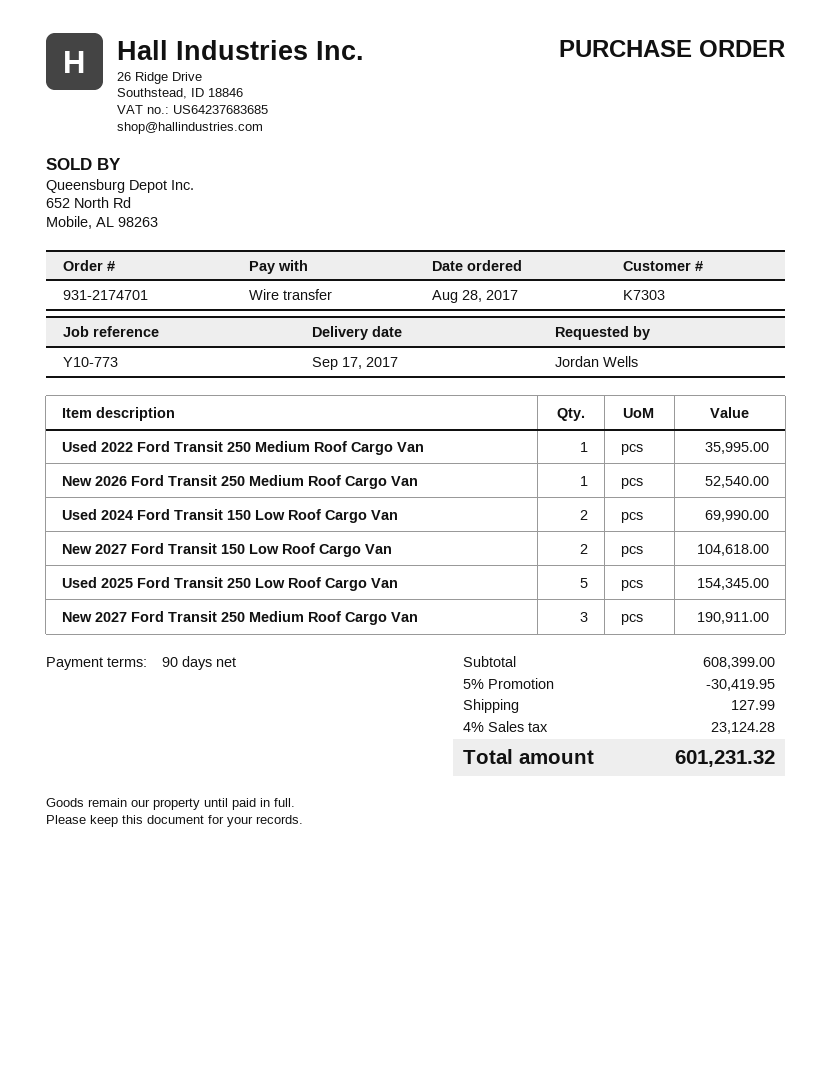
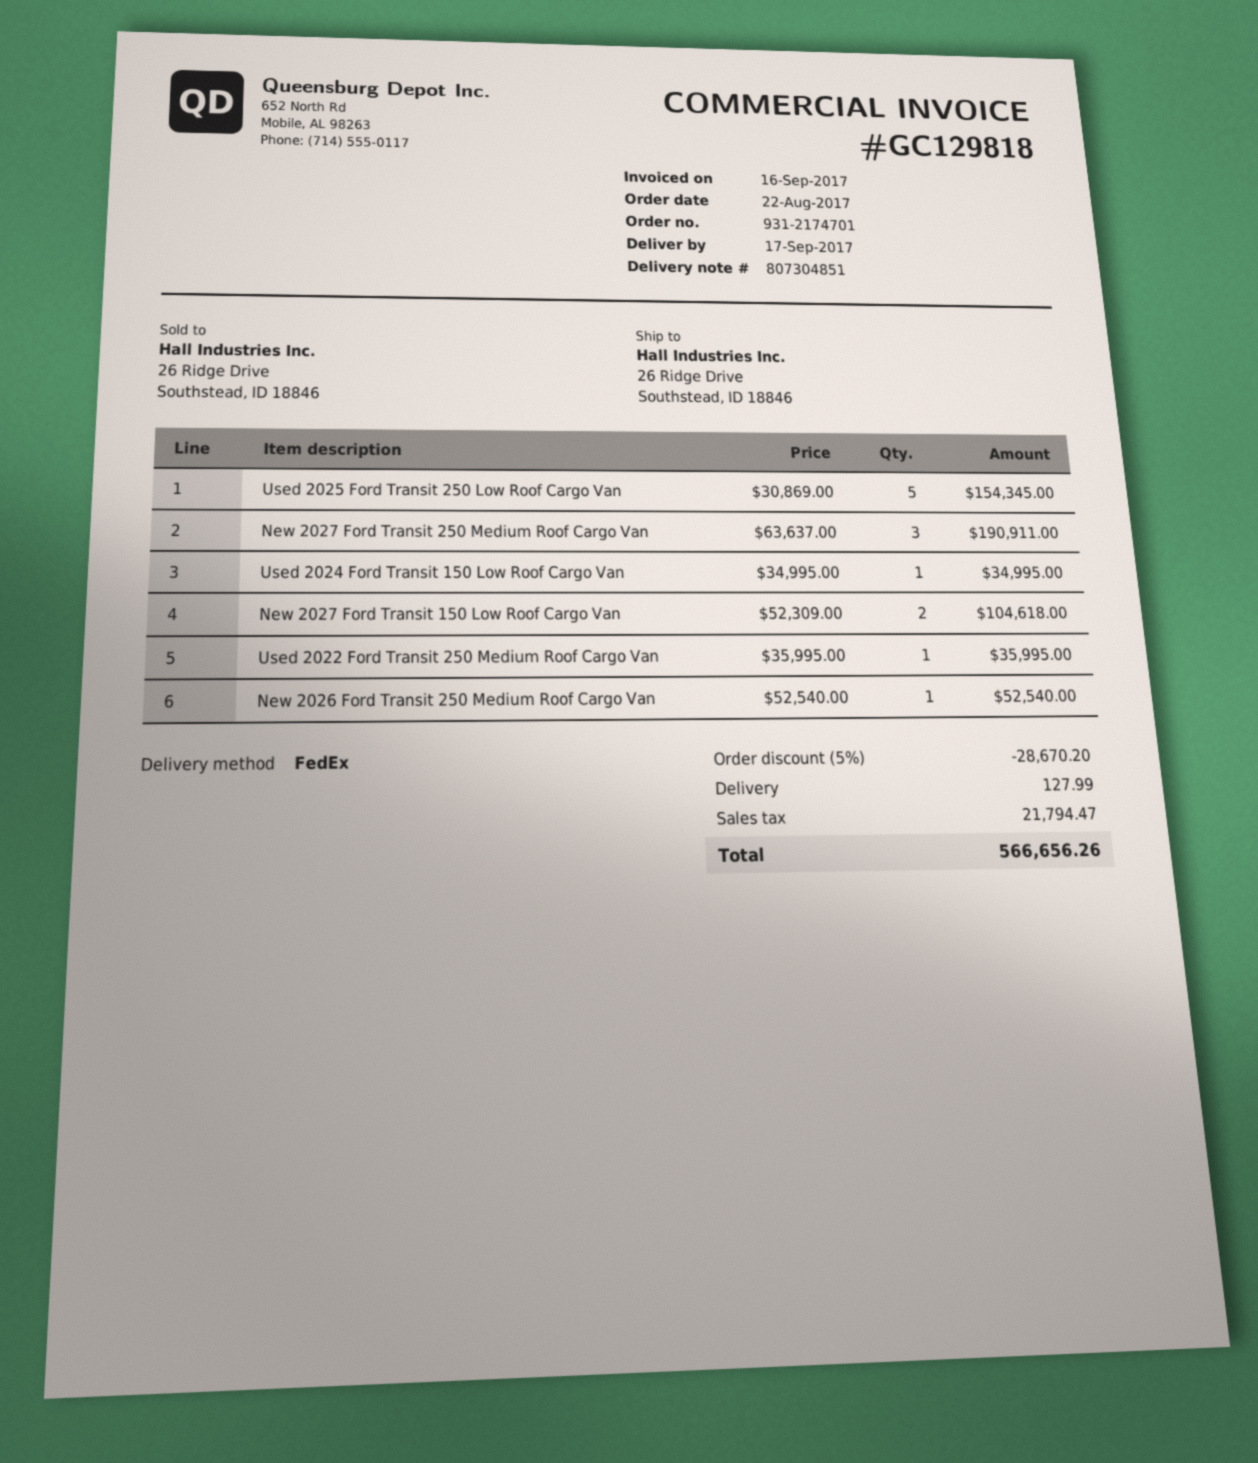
order date: 2017-08-28 -> 2017-08-22
Used 2024 Ford Transit 150 Low Roof Cargo Van: 2 for 69990.00 -> 1 for 34995.00
discount: 5% = 30419.95 -> 5% = 28670.20
tax: 23124.28 -> 21794.47
total: 601231.32 -> 566656.26

